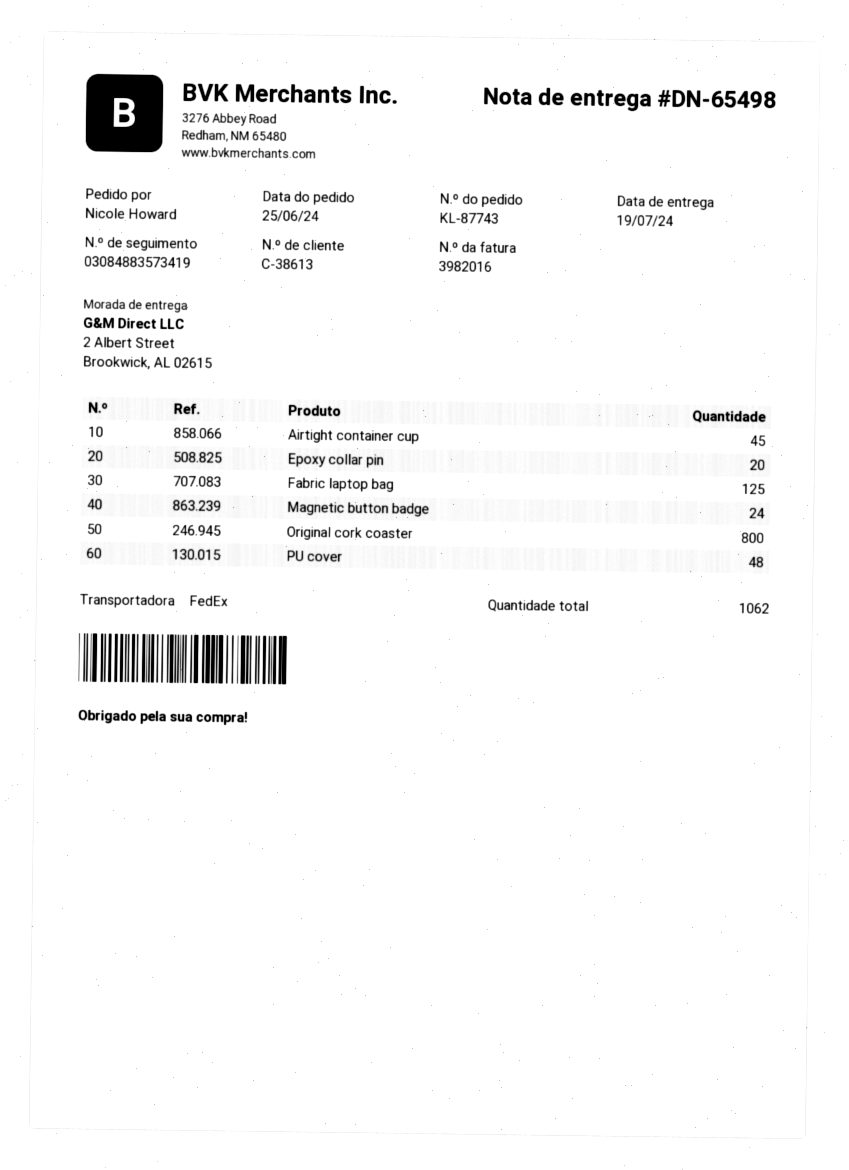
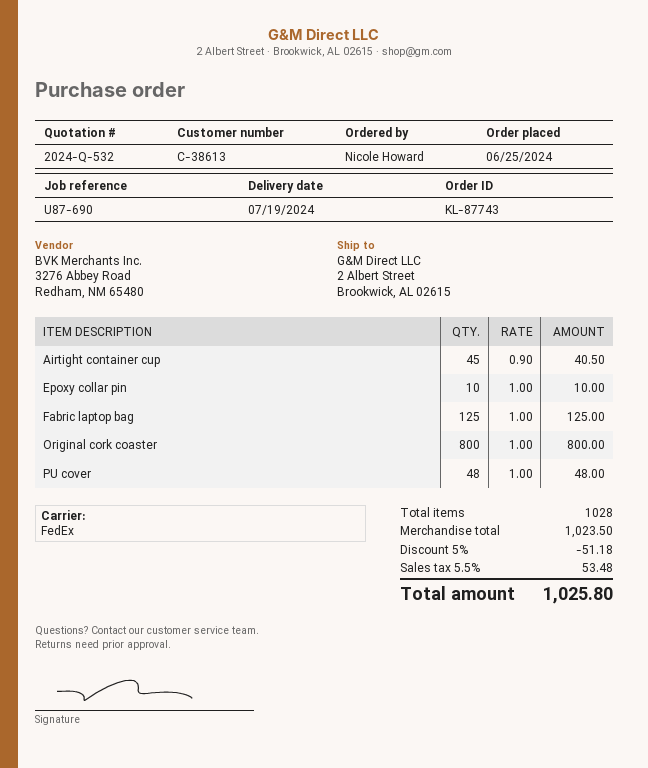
Epoxy collar pin: 20 -> 10
Magnetic button badge: 24 -> none
total quantity: 1062 -> 1028

